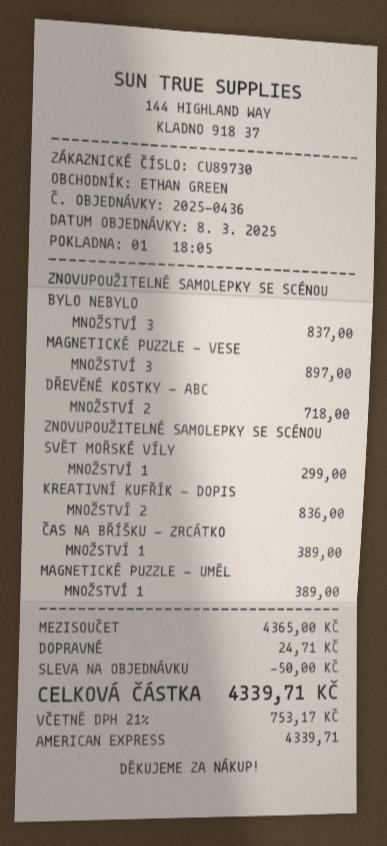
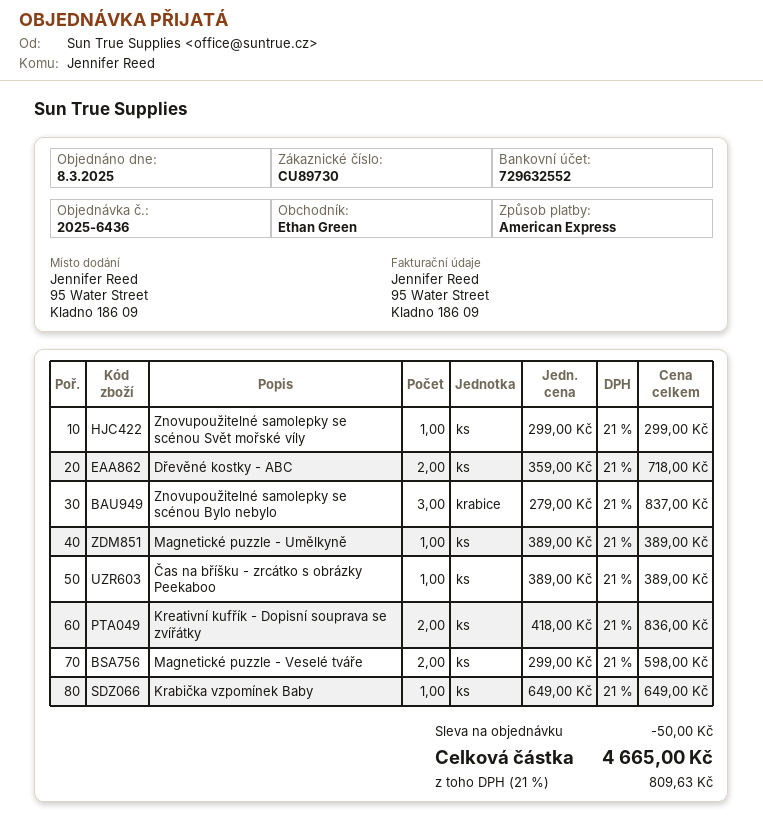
order number: 2025-0436 -> 2025-6436
MAGNETICKÉ PUZZLE - VESE: 3 for 897.00 -> 2 for 598.00
Krabička vzpomínek Baby: none -> 1 for 649.00
shipping: 24.71 -> none
tax: 21% = 753.17 -> 21% = 809.63
total: 4339.71 -> 4665.00

